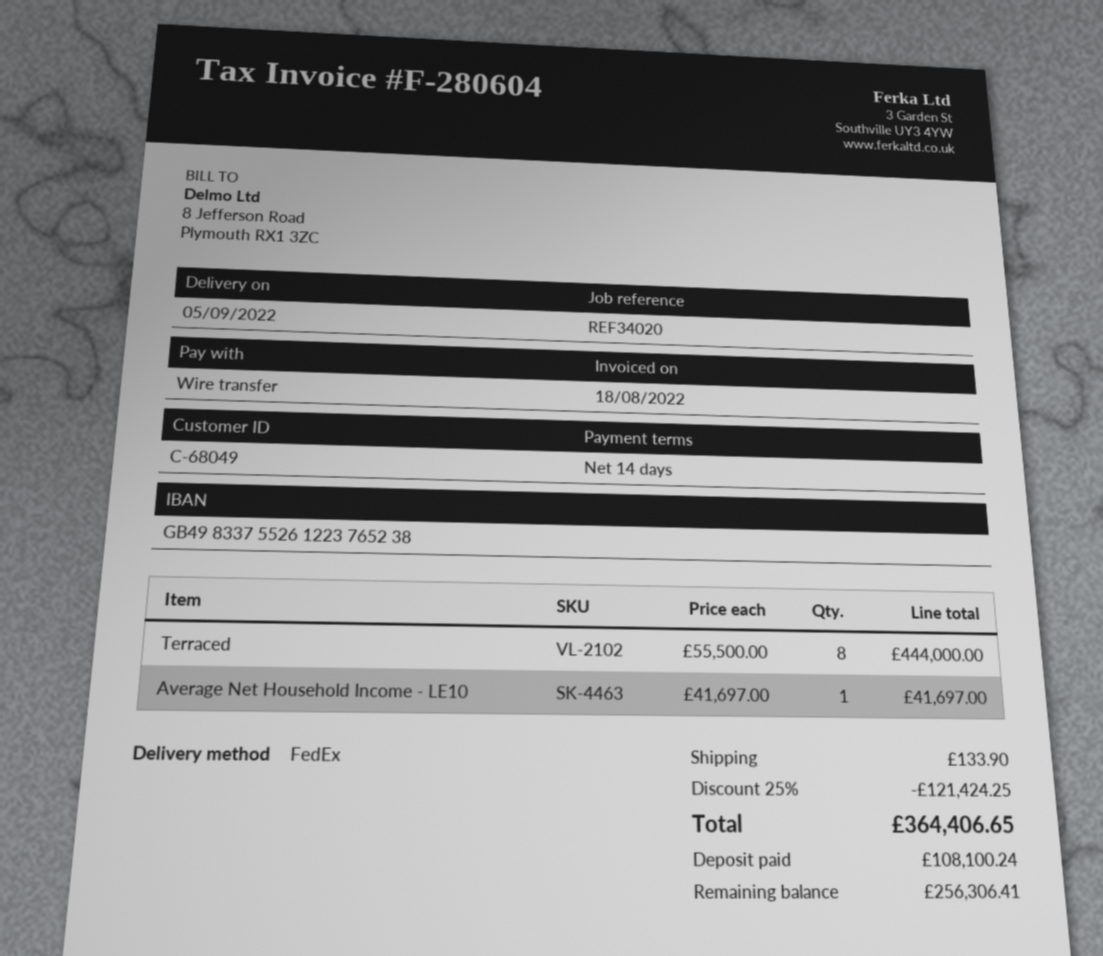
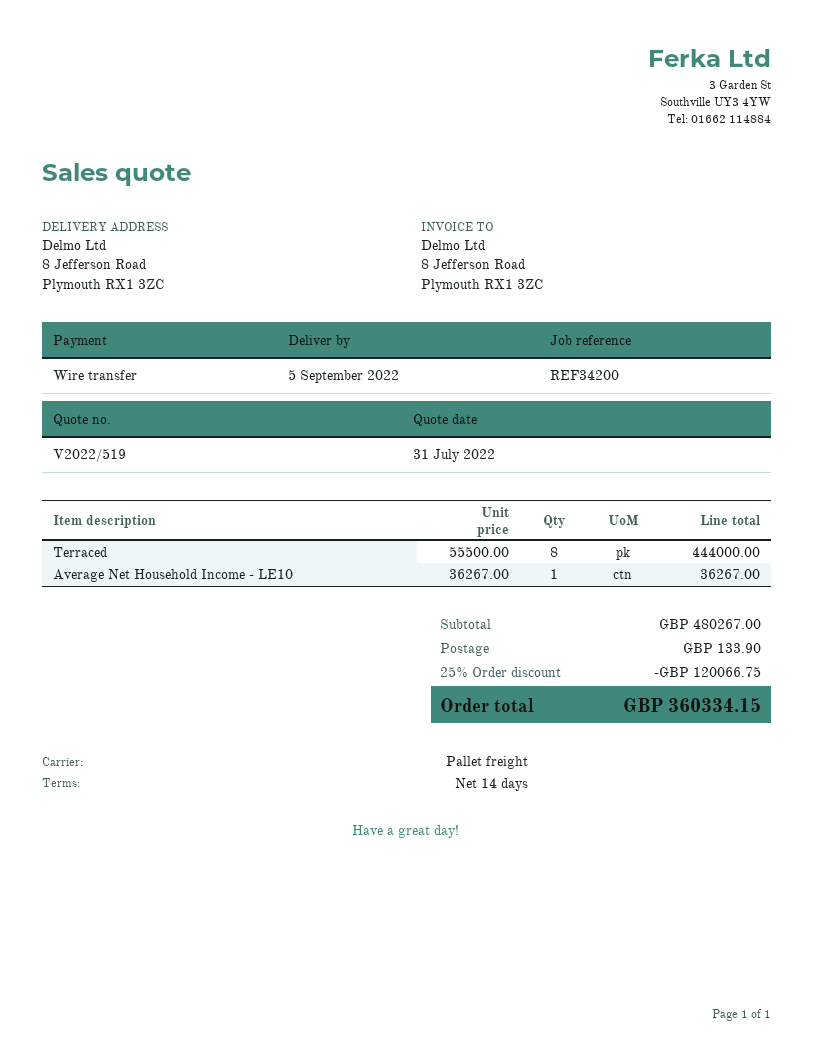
reference: REF34020 -> REF34200
shipping method: FedEx -> pallet freight
Average Net Household Income - LE10: 1 x 41697.00 = 41697.00 -> 1 x 36267.00 = 36267.00
discount: 25% = 121424.25 -> 25% = 120066.75
total: 364406.65 -> 360334.15

